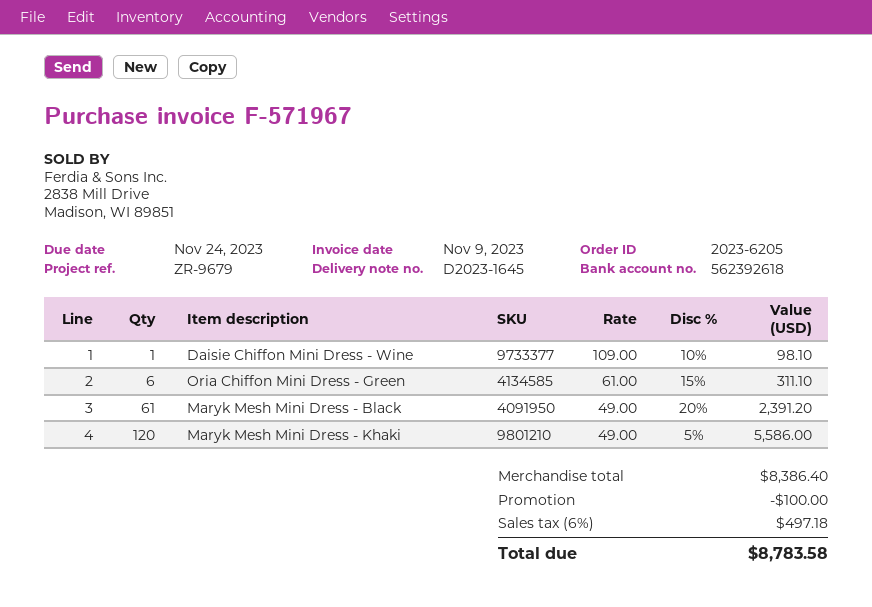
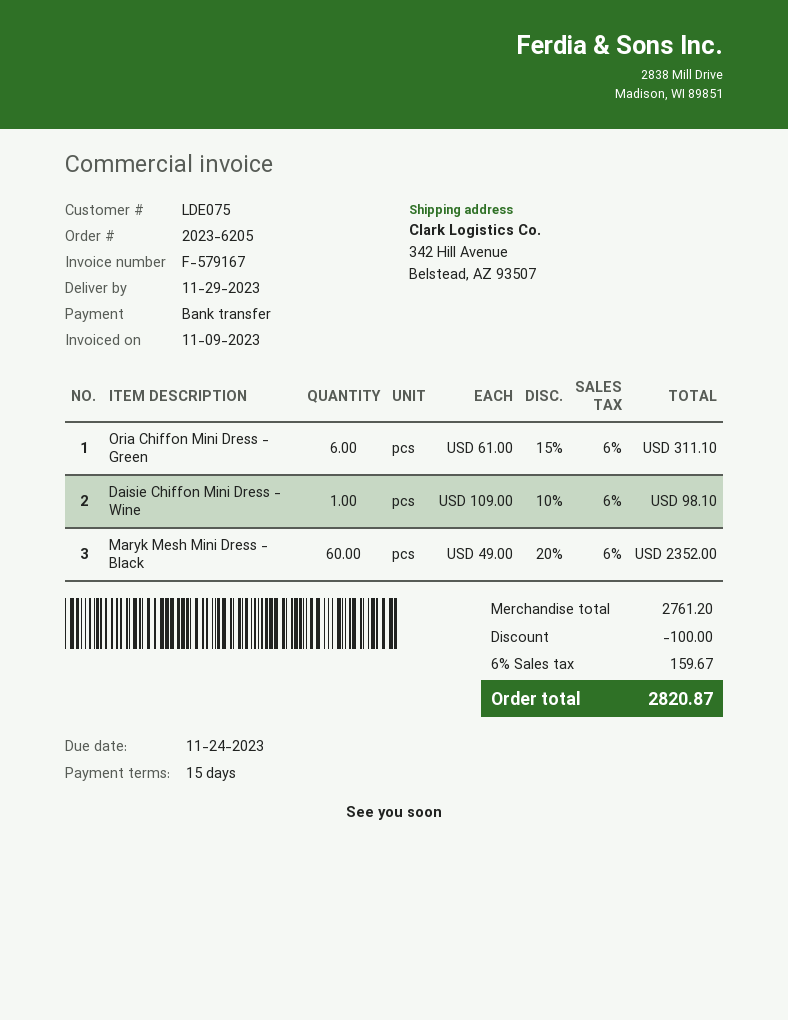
invoice number: F-571967 -> F-579167
Maryk Mesh Mini Dress - Black: 61 x 49.00 - 20% = 2391.20 -> 60 x 49.00 - 20% = 2352.00
Maryk Mesh Mini Dress - Khaki: 120 x 49.00 - 5% = 5586.00 -> none
subtotal: 8386.40 -> 2761.20
tax: 6% = 497.18 -> 6% = 159.67
total: 8783.58 -> 2820.87

